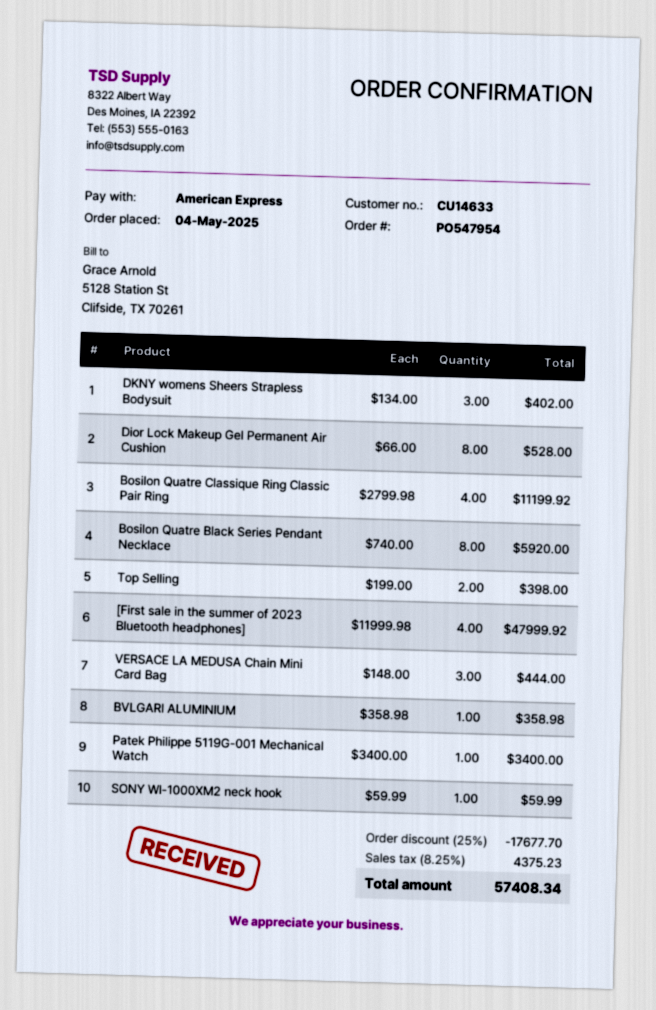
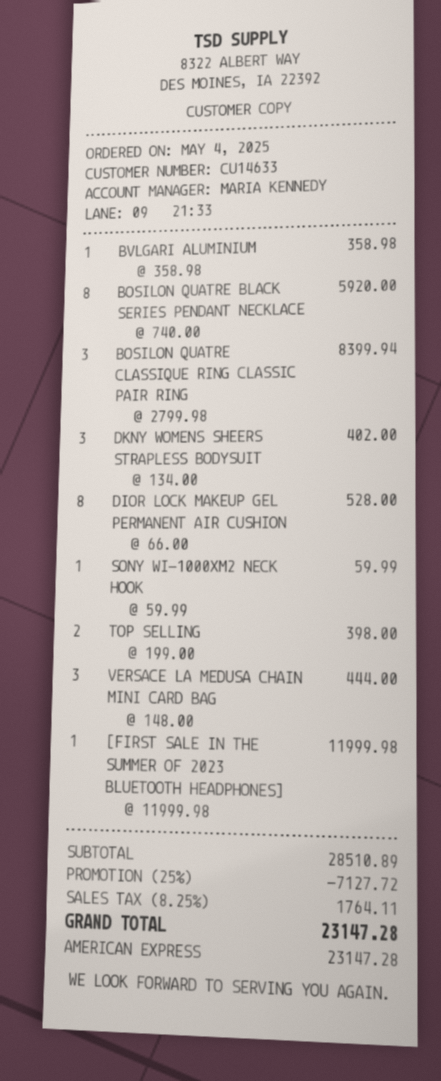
Bosilon Quatre Classique Ring Classic Pair Ring: 4 x 2799.98 = 11199.92 -> 3 x 2799.98 = 8399.94
[First sale in the summer of 2023 Bluetooth headphones]: 4 x 11999.98 = 47999.92 -> 1 x 11999.98 = 11999.98
Patek Philippe 5119G-001 Mechanical Watch: 1 x 3400.00 = 3400.00 -> none
discount: 25% = 17677.70 -> 25% = 7127.72
tax: 8.25% = 4375.23 -> 8.25% = 1764.11
total: 57408.34 -> 23147.28

